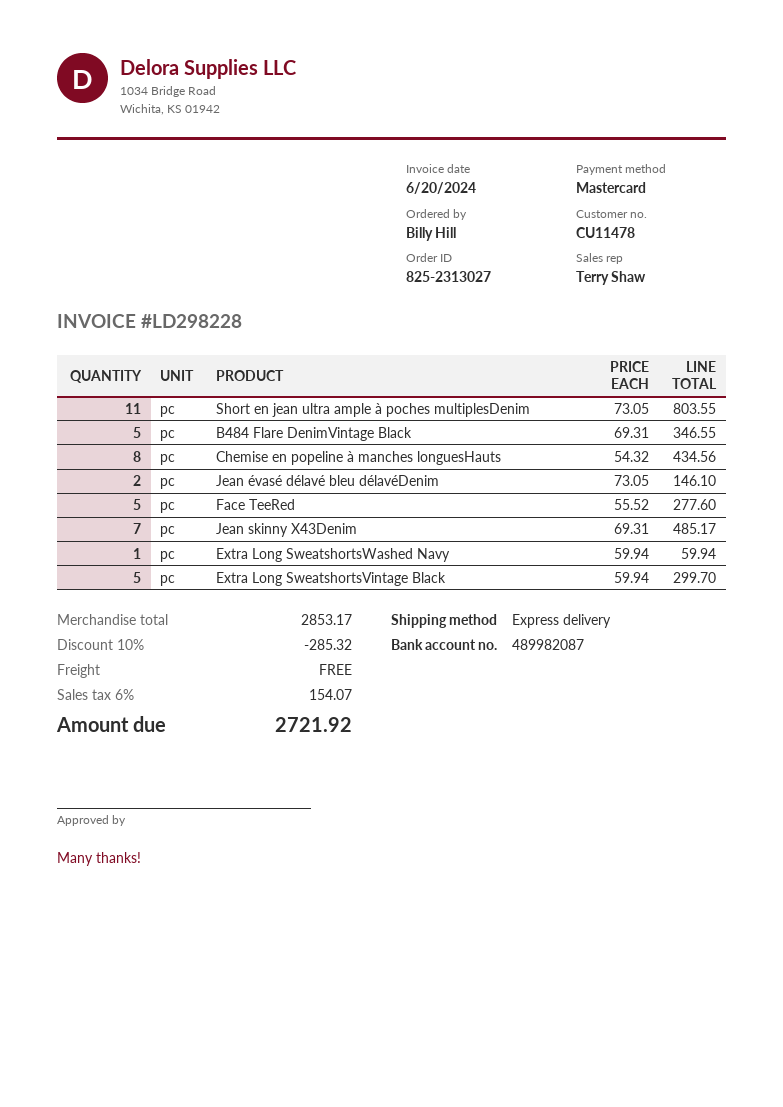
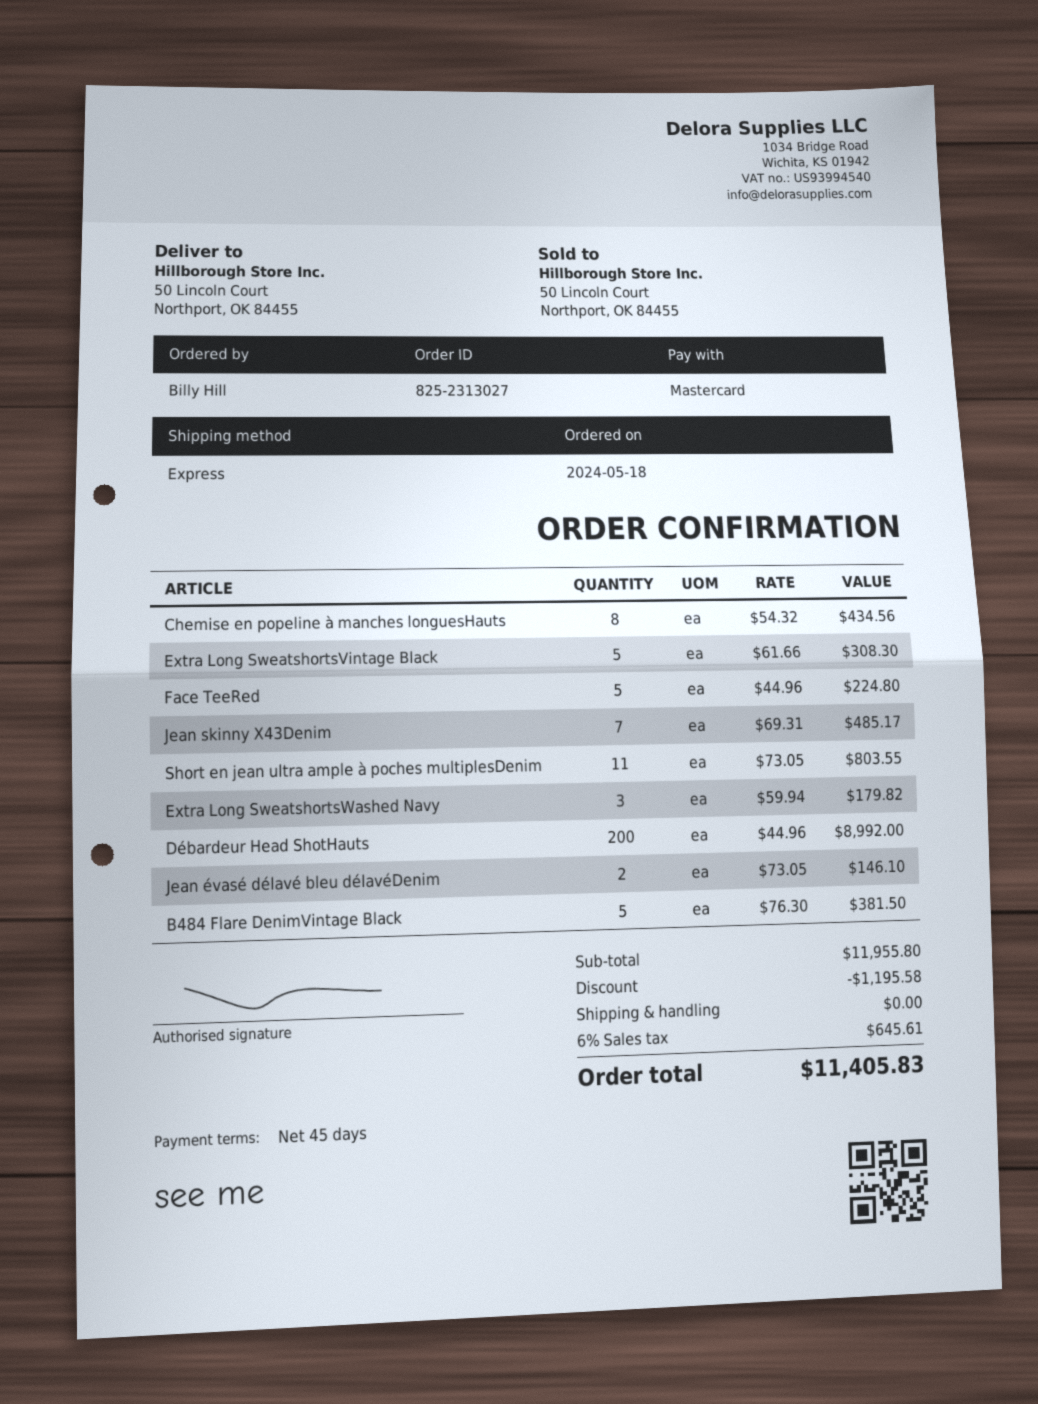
B484 Flare DenimVintage Black: 5 x 69.31 = 346.55 -> 5 x 76.30 = 381.50
Face TeeRed: 5 x 55.52 = 277.60 -> 5 x 44.96 = 224.80
Extra Long SweatshortsWashed Navy: 1 x 59.94 = 59.94 -> 3 x 59.94 = 179.82
Extra Long SweatshortsVintage Black: 5 x 59.94 = 299.70 -> 5 x 61.66 = 308.30
Débardeur Head ShotHauts: none -> 200 x 44.96 = 8992.00
subtotal: 2853.17 -> 11955.80
discount: 285.32 -> 1195.58
tax: 6% = 154.07 -> 6% = 645.61
total: 2721.92 -> 11405.83

